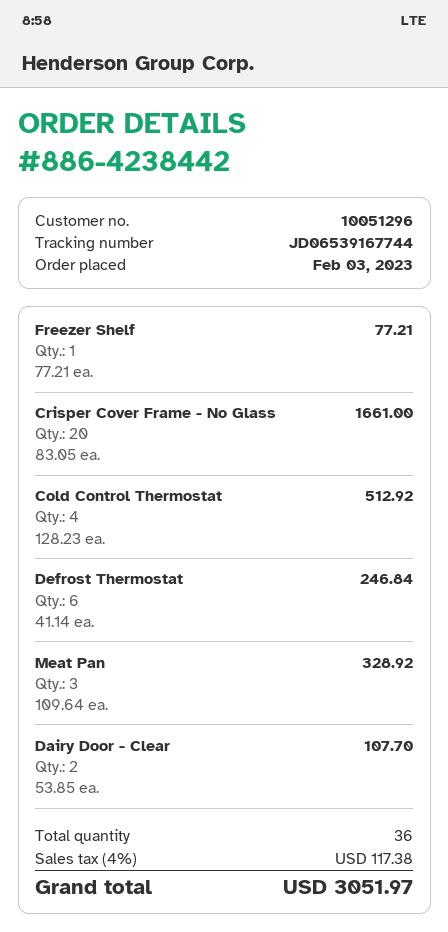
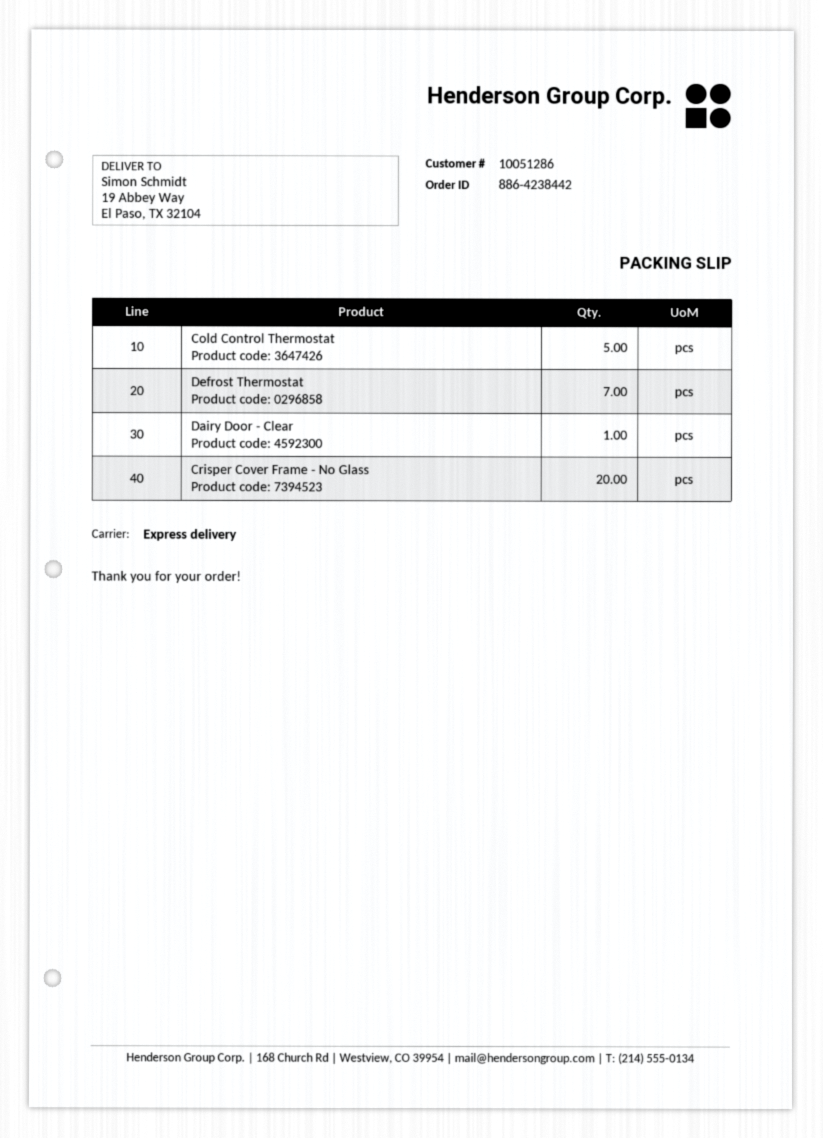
customer number: 10051296 -> 10051286
Freezer Shelf: 1 -> none
Cold Control Thermostat: 4 -> 5
Defrost Thermostat: 6 -> 7
Meat Pan: 3 -> none
Dairy Door - Clear: 2 -> 1

